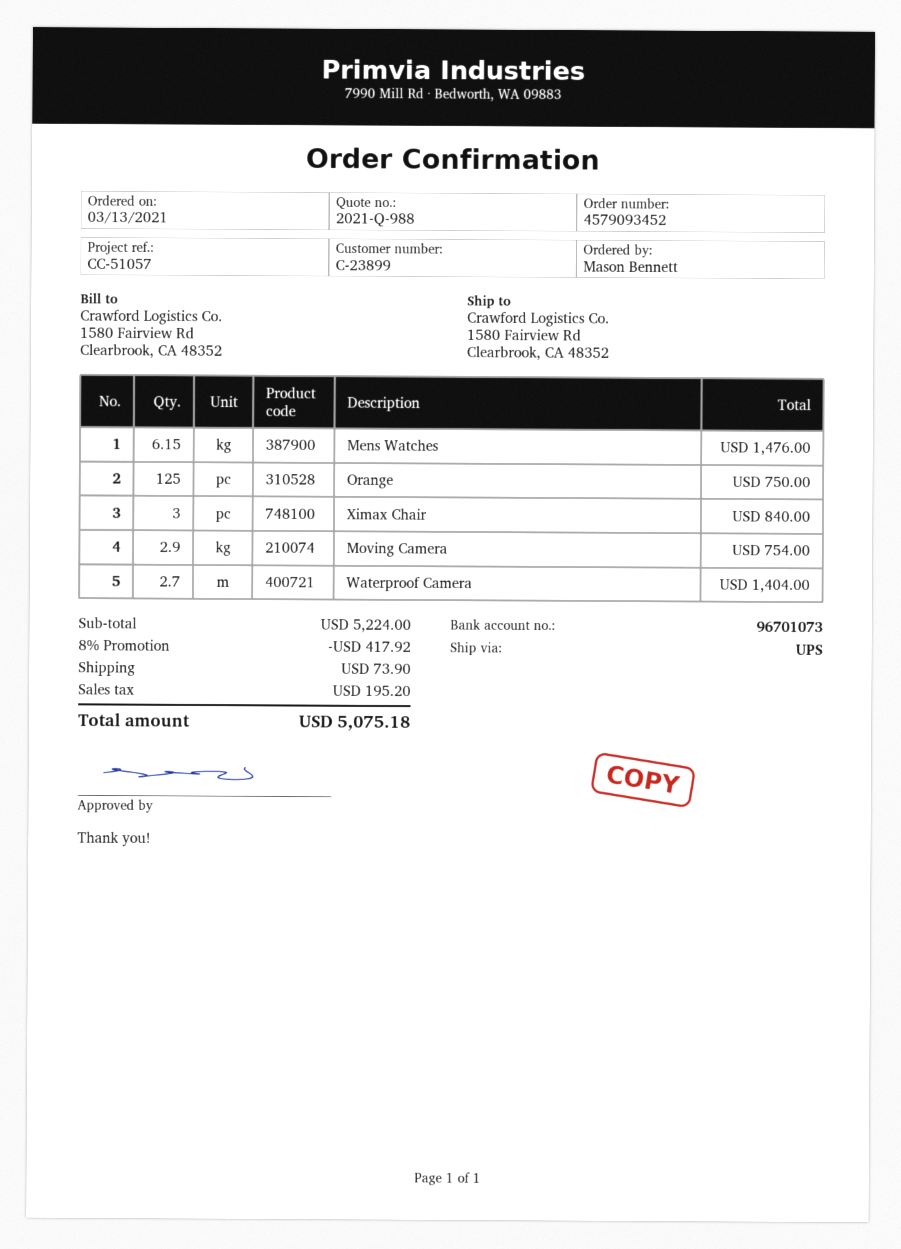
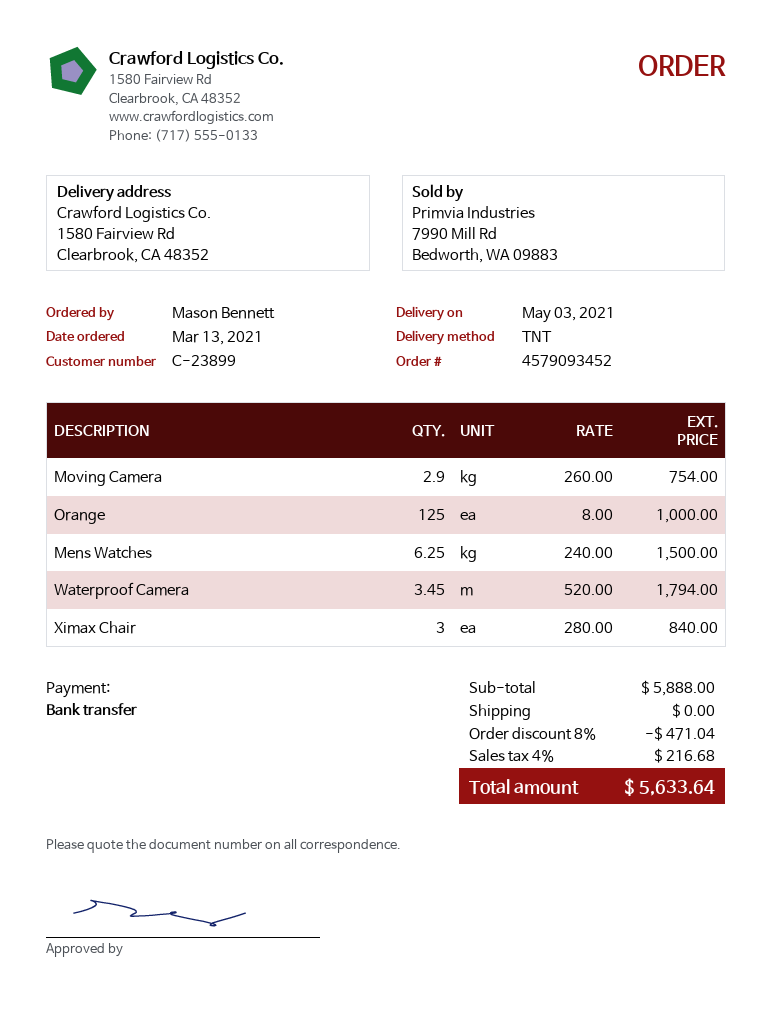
shipping method: UPS -> TNT
Mens Watches: 6.15 for 1476.00 -> 6.25 for 1500.00
Orange: 125 for 750.00 -> 125 for 1000.00
Waterproof Camera: 2.7 for 1404.00 -> 3.45 for 1794.00
subtotal: 5224.00 -> 5888.00
discount: 8% = 417.92 -> 8% = 471.04
shipping: 73.90 -> 0.00
tax: 195.20 -> 216.68
total: 5075.18 -> 5633.64

